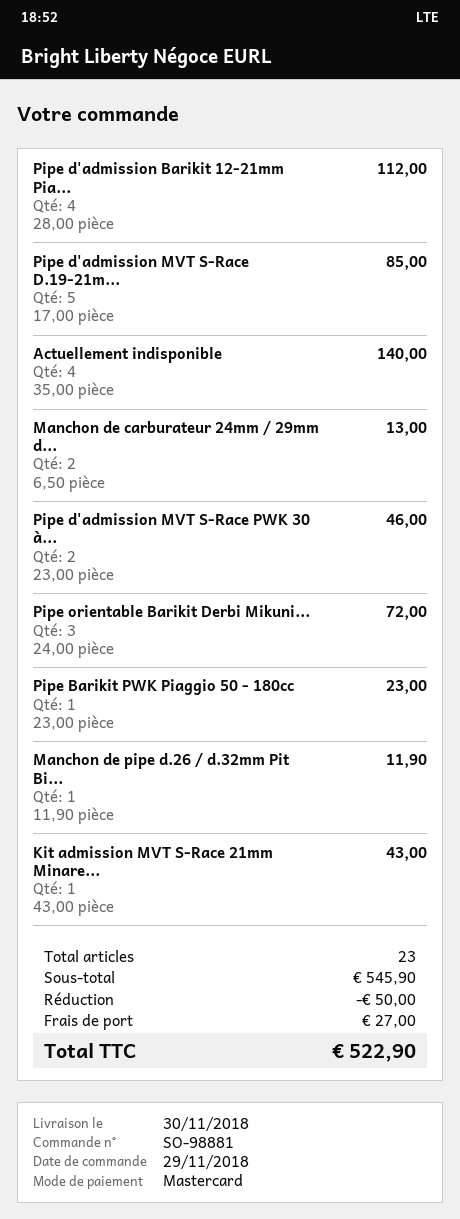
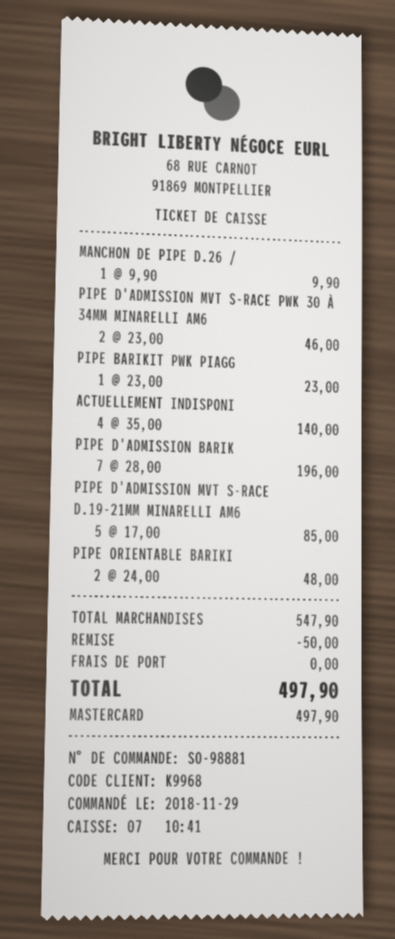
Pipe d'admission Barikit 12-21mm Pia...: 4 x 28.00 = 112.00 -> 7 x 28.00 = 196.00
Manchon de carburateur 24mm / 29mm d...: 2 x 6.50 = 13.00 -> none
Pipe orientable Barikit Derbi Mikuni...: 3 x 24.00 = 72.00 -> 2 x 24.00 = 48.00
Manchon de pipe d.26 / d.32mm Pit Bi...: 1 x 11.90 = 11.90 -> 1 x 9.90 = 9.90
Kit admission MVT S-Race 21mm Minare...: 1 x 43.00 = 43.00 -> none
subtotal: 545.90 -> 547.90
shipping: 27.00 -> 0.00
total: 522.90 -> 497.90

